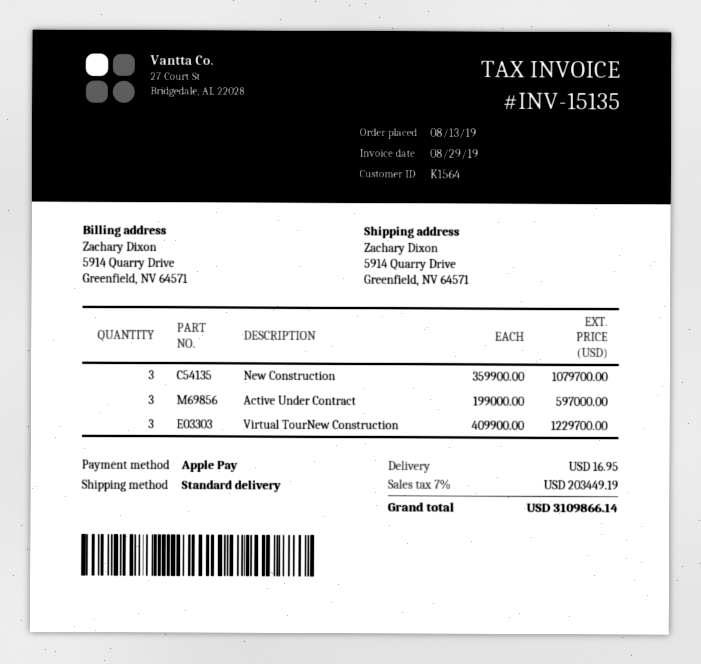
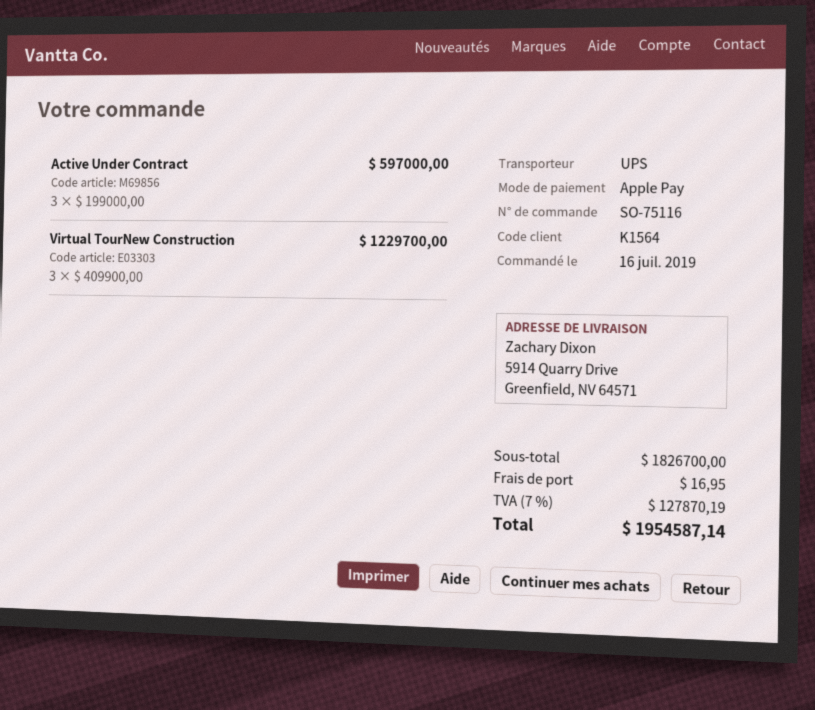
order date: 2019-08-13 -> 2019-07-16
shipping method: standard -> UPS
New Construction: 3 x 359900.00 = 1079700.00 -> none
tax: 7% = 203449.19 -> 7% = 127870.19
total: 3109866.14 -> 1954587.14

